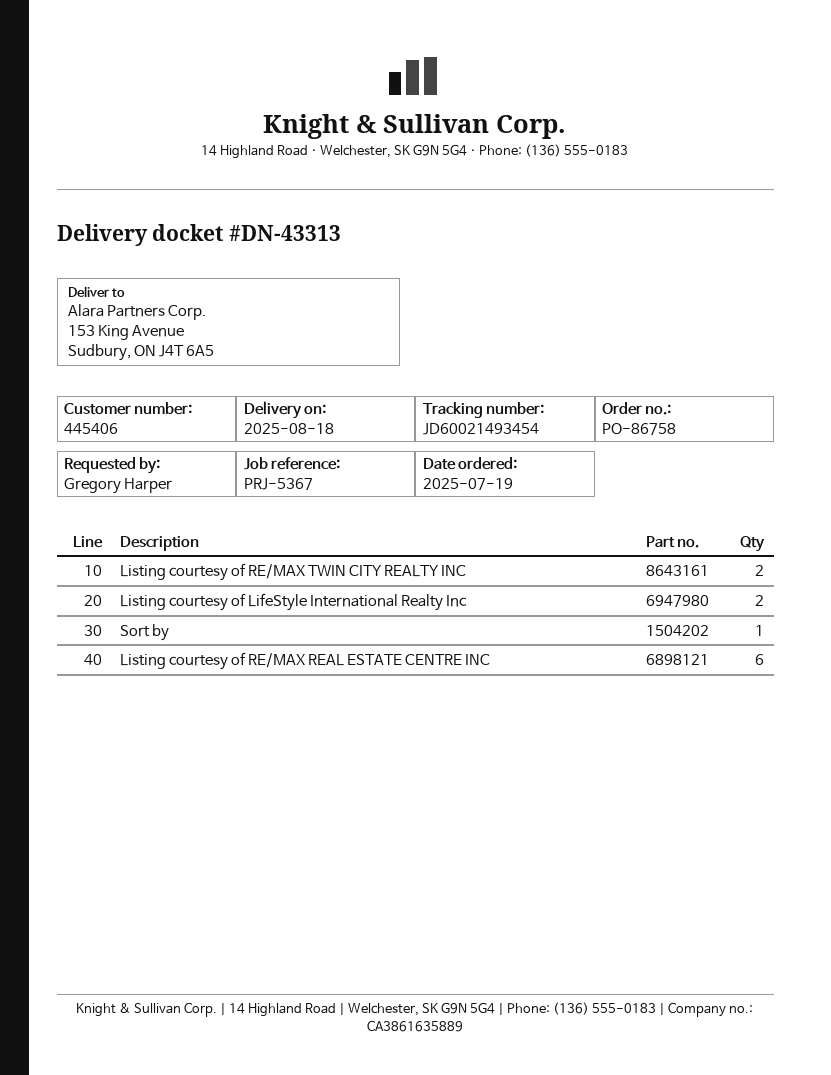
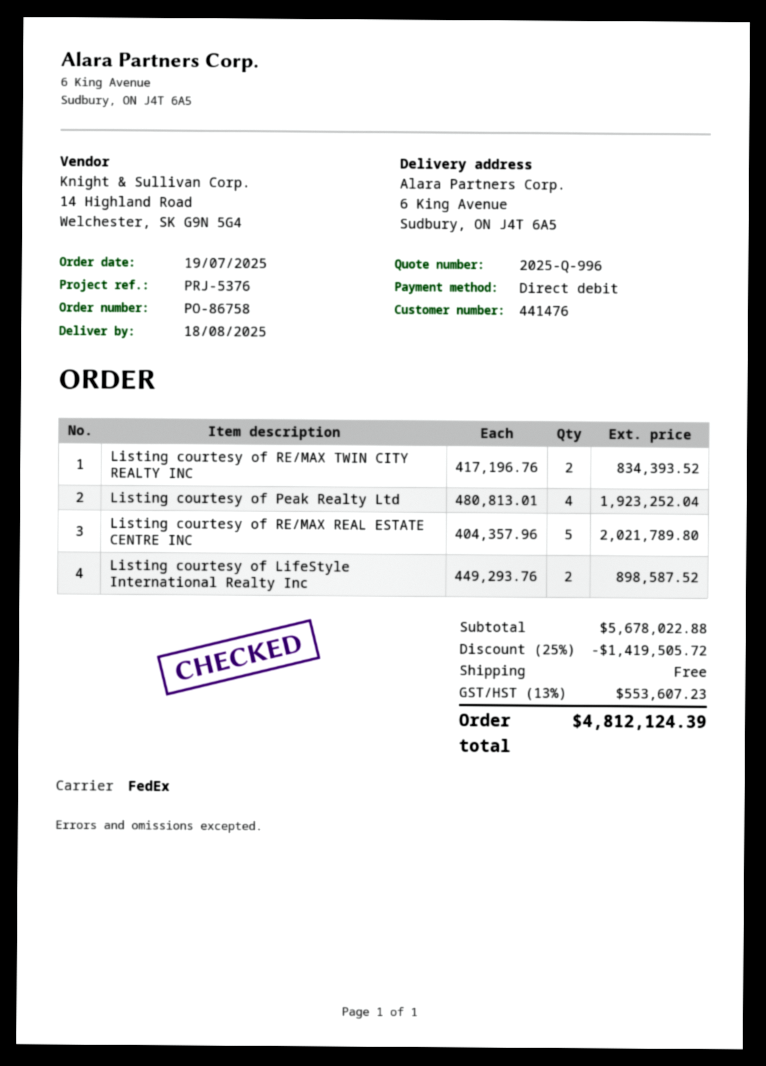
customer number: 445406 -> 441476
reference: PRJ-5367 -> PRJ-5376
ship to: 153 King Avenue, Sudbury, ON J4T 6A5 -> 6 King Avenue, Sudbury, ON J4T 6A5
Sort by: 1 -> none
Listing courtesy of RE/MAX REAL ESTATE CENTRE INC: 6 -> 5
Listing courtesy of Peak Realty Ltd: none -> 4

